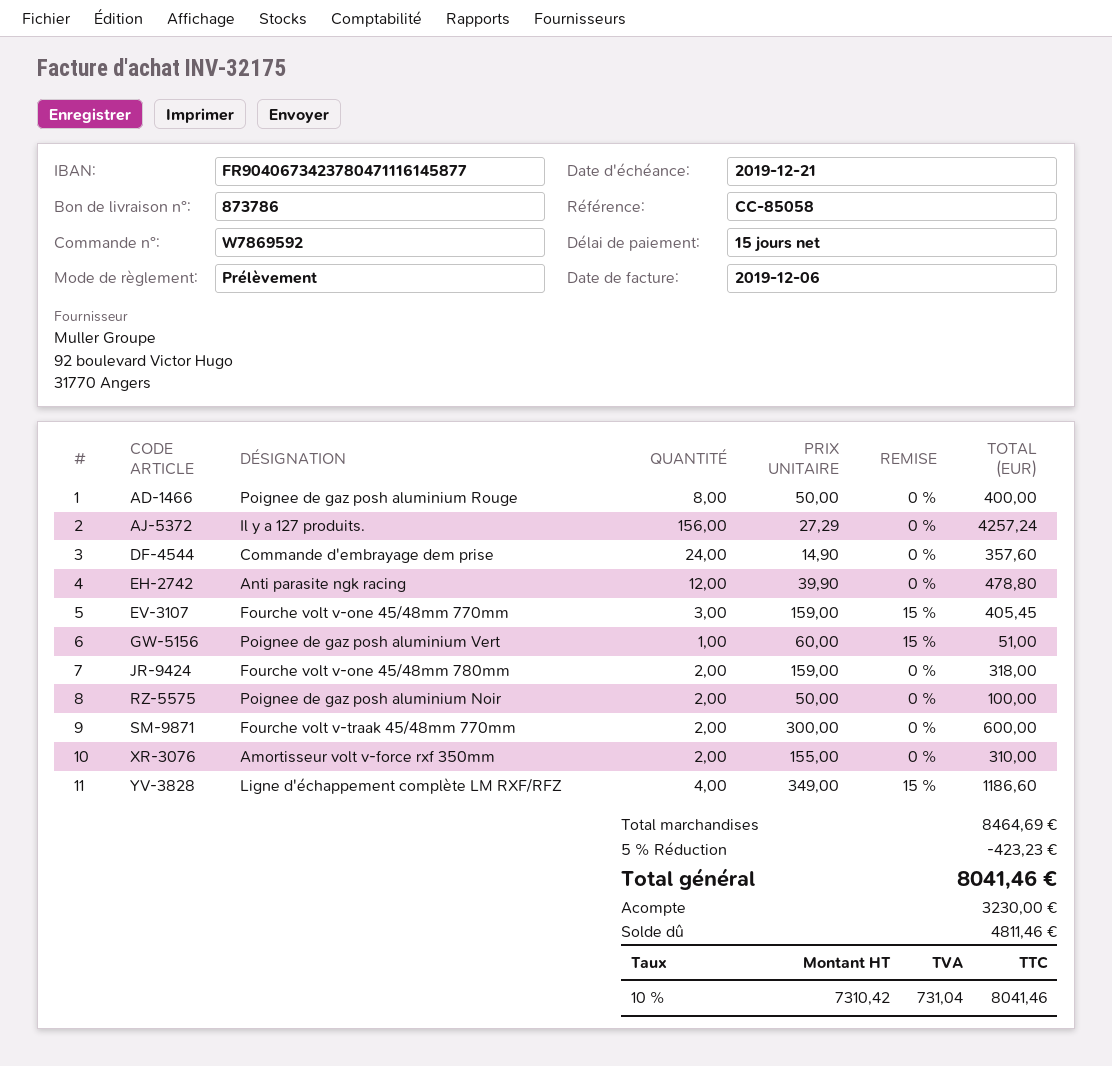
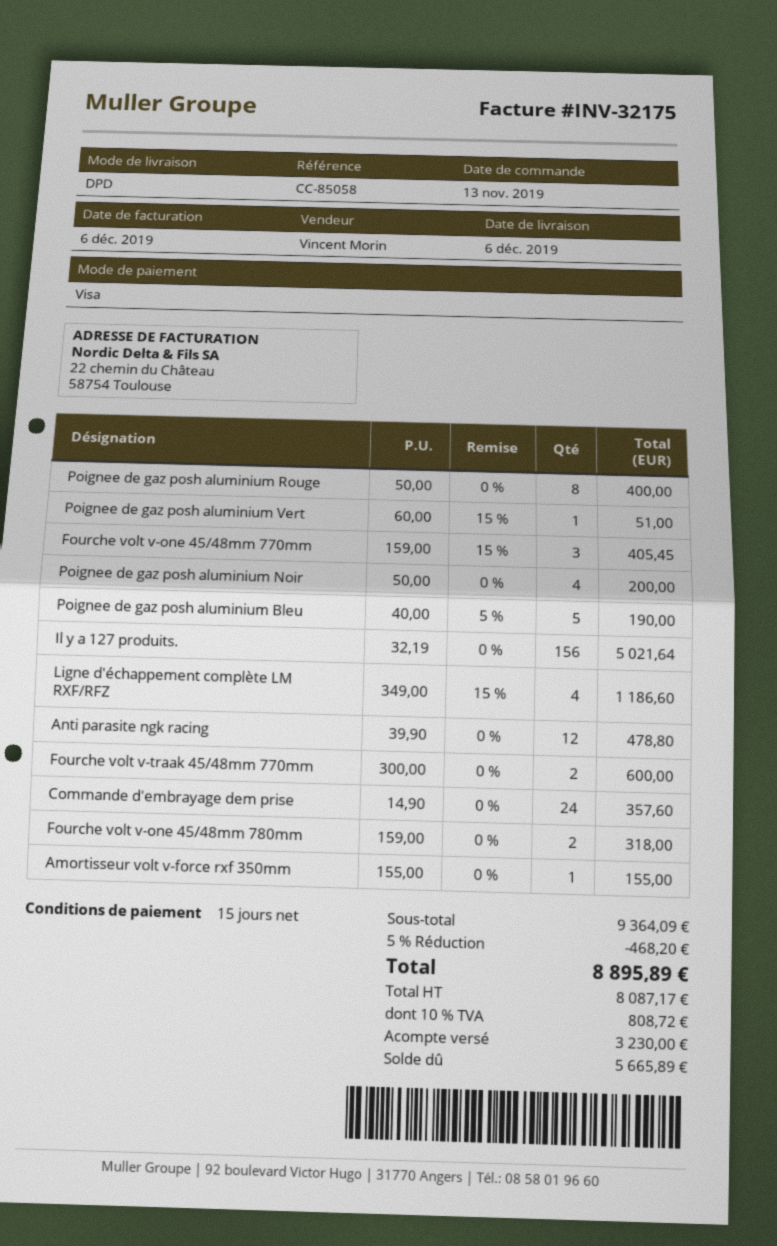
payment method: direct debit -> Visa
Il y a 127 produits.: 156 x 27.29 = 4257.24 -> 156 x 32.19 = 5021.64
Poignee de gaz posh aluminium Noir: 2 x 50.00 = 100.00 -> 4 x 50.00 = 200.00
Amortisseur volt v-force rxf 350mm: 2 x 155.00 = 310.00 -> 1 x 155.00 = 155.00
Poignee de gaz posh aluminium Bleu: none -> 5 x 40.00 - 5% = 190.00
subtotal: 8464.69 -> 9364.09
discount: 5% = 423.23 -> 5% = 468.20
net: 7310.42 -> 8087.17
tax: 10% = 731.04 -> 10% = 808.72
total: 8041.46 -> 8895.89
balance: 4811.46 -> 5665.89

